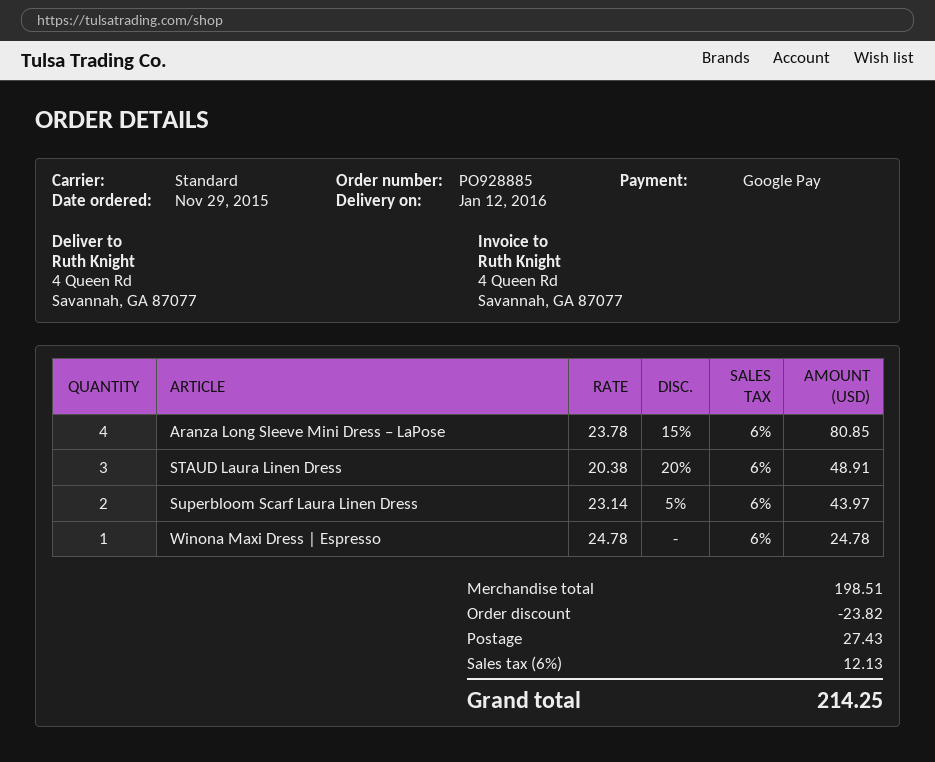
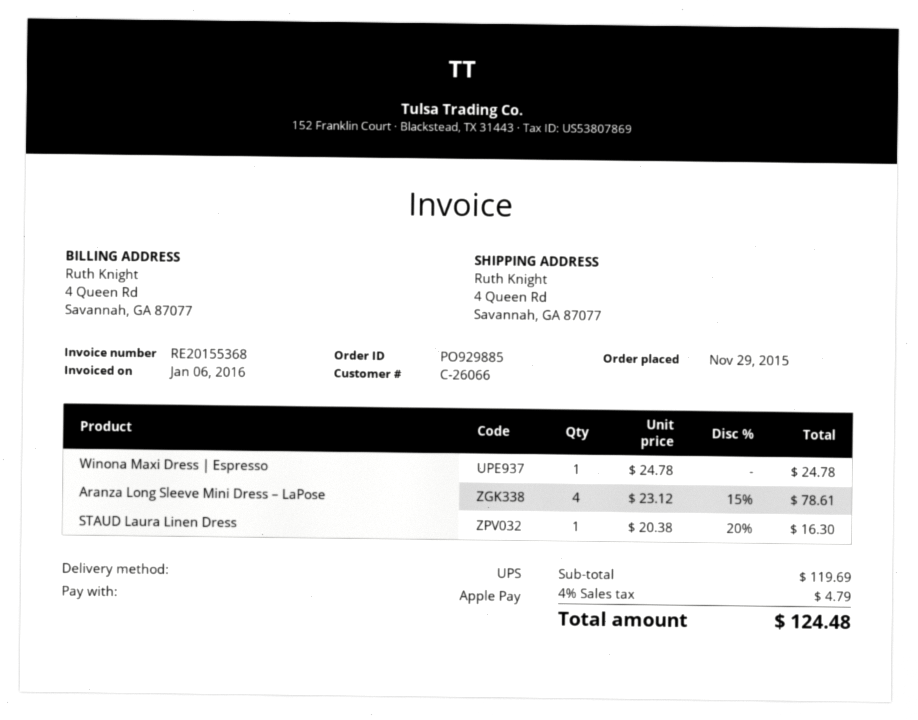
order number: PO928885 -> PO929885
payment method: Google Pay -> Apple Pay
shipping method: standard -> UPS
Aranza Long Sleeve Mini Dress – LaPose: 4 x 23.78 - 15% = 80.85 -> 4 x 23.12 - 15% = 78.61
STAUD Laura Linen Dress: 3 x 20.38 - 20% = 48.91 -> 1 x 20.38 - 20% = 16.30
Superbloom Scarf Laura Linen Dress: 2 x 23.14 - 5% = 43.97 -> none
subtotal: 198.51 -> 119.69
discount: 23.82 -> none
shipping: 27.43 -> none
tax: 6% = 12.13 -> 4% = 4.79
total: 214.25 -> 124.48

